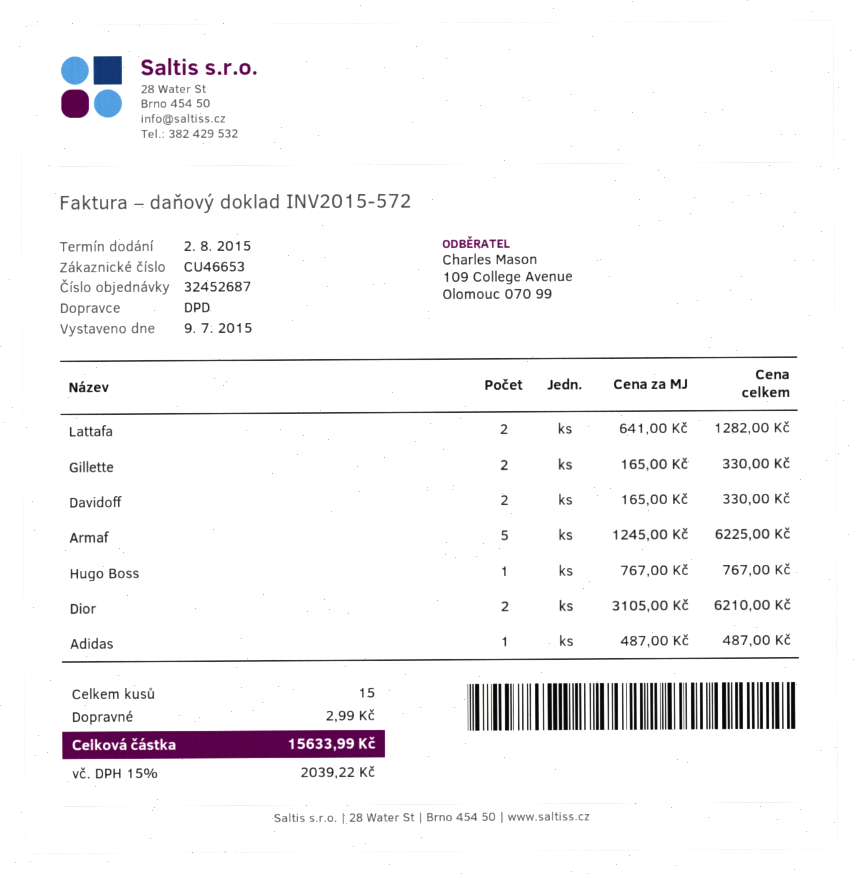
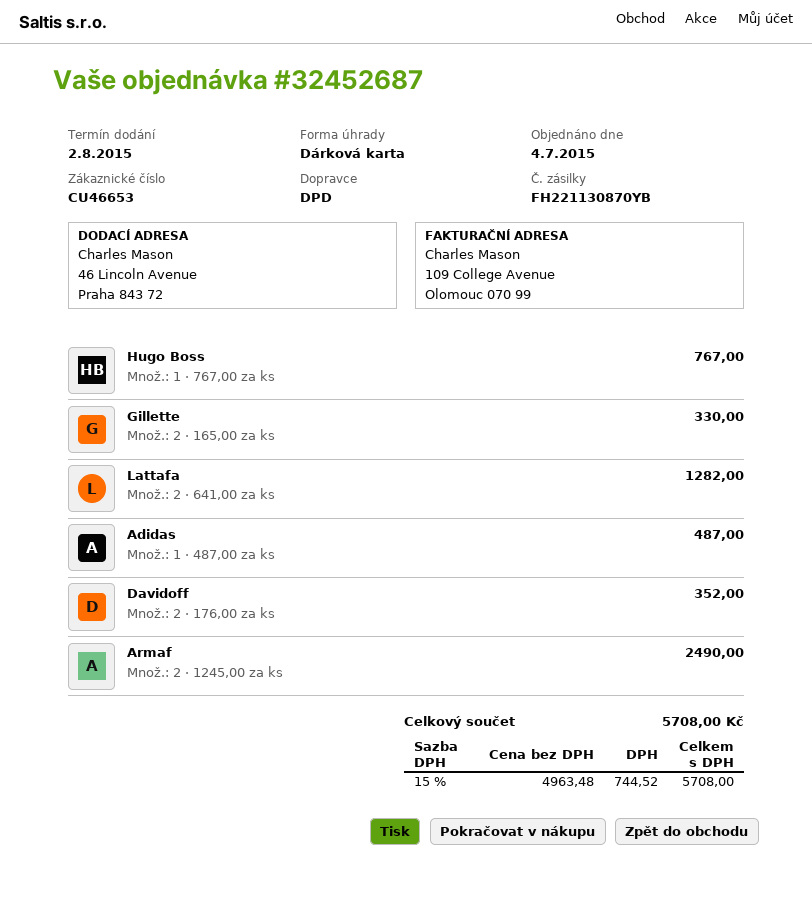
Davidoff: 2 x 165.00 = 330.00 -> 2 x 176.00 = 352.00
Armaf: 5 x 1245.00 = 6225.00 -> 2 x 1245.00 = 2490.00
Dior: 2 x 3105.00 = 6210.00 -> none
shipping: 2.99 -> none
tax: 15% = 2039.22 -> 15% = 744.52
total: 15633.99 -> 5708.00

